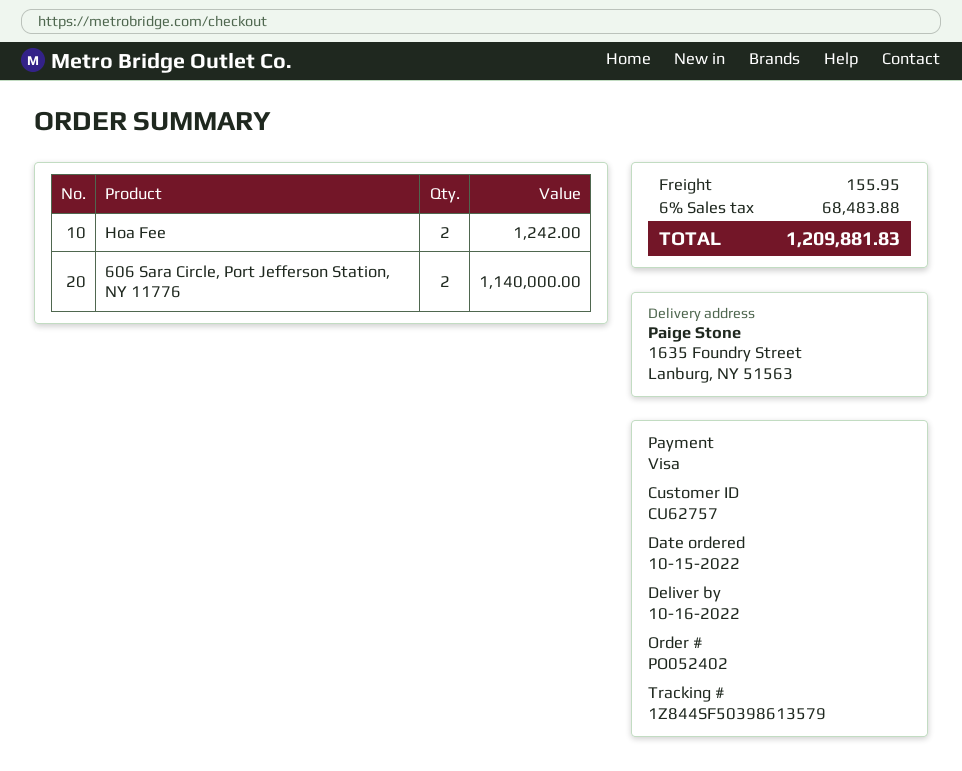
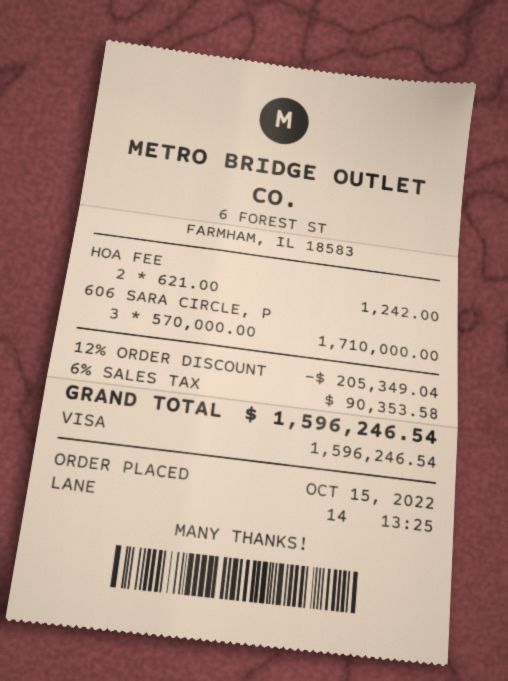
606 Sara Circle, Port Jefferson Station, NY 11776: 2 for 1140000.00 -> 3 for 1710000.00
discount: none -> 12% = 205349.04
shipping: 155.95 -> none
tax: 6% = 68483.88 -> 6% = 90353.58
total: 1209881.83 -> 1596246.54

